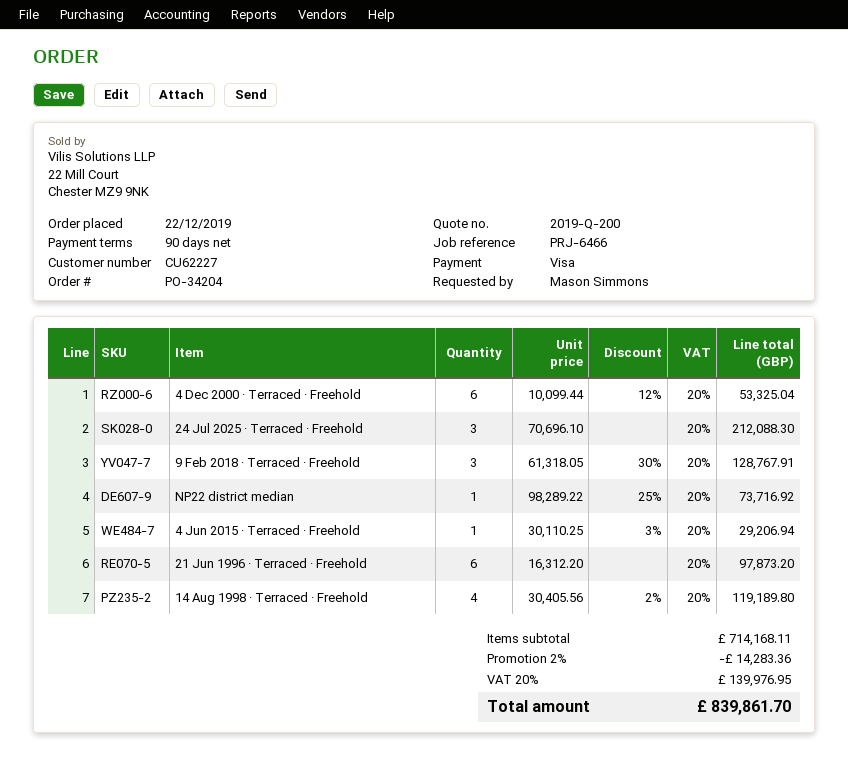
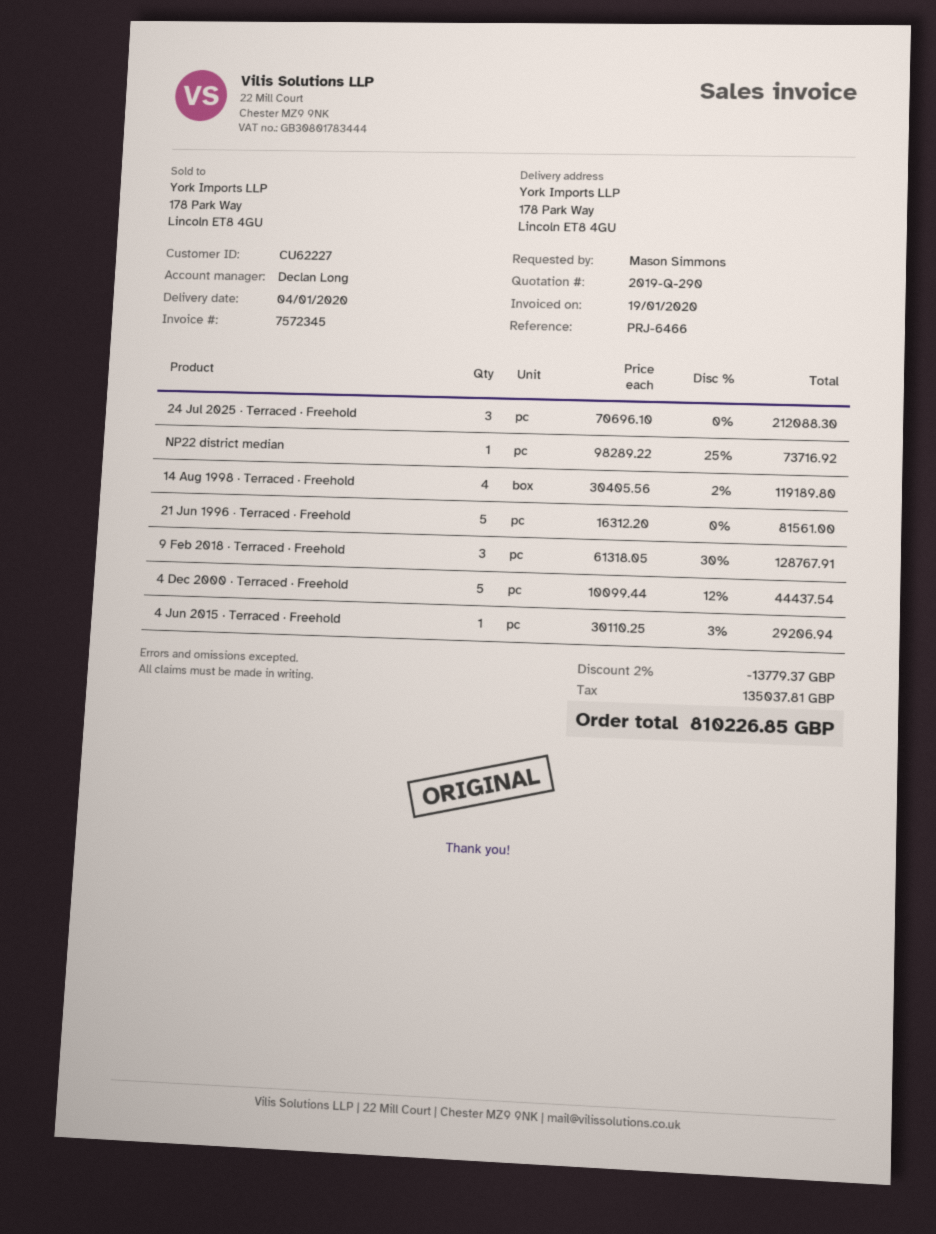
quote number: 2019-Q-200 -> 2019-Q-290
4 Dec 2000 · Terraced · Freehold: 6 x 10099.44 - 12% = 53325.04 -> 5 x 10099.44 - 12% = 44437.54
21 Jun 1996 · Terraced · Freehold: 6 x 16312.20 = 97873.20 -> 5 x 16312.20 = 81561.00
discount: 2% = 14283.36 -> 2% = 13779.37
tax: 139976.95 -> 135037.81
total: 839861.70 -> 810226.85

